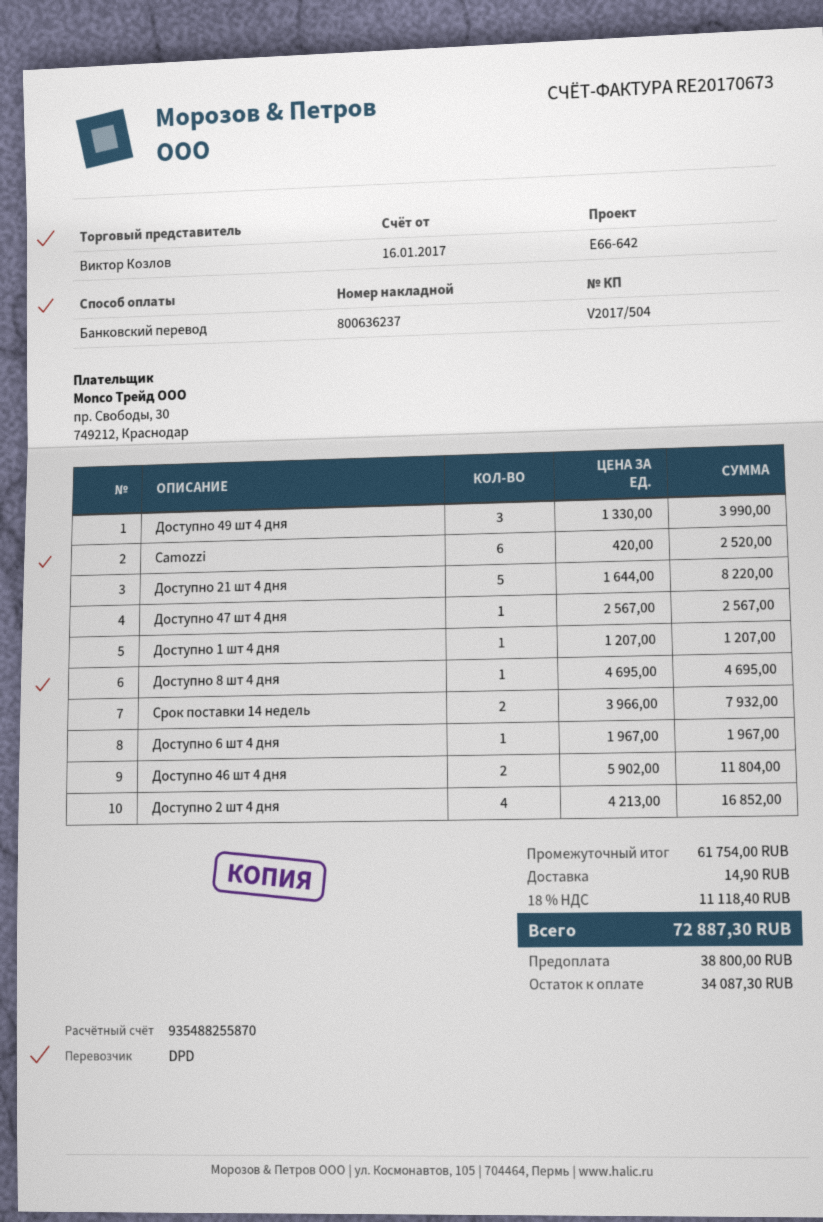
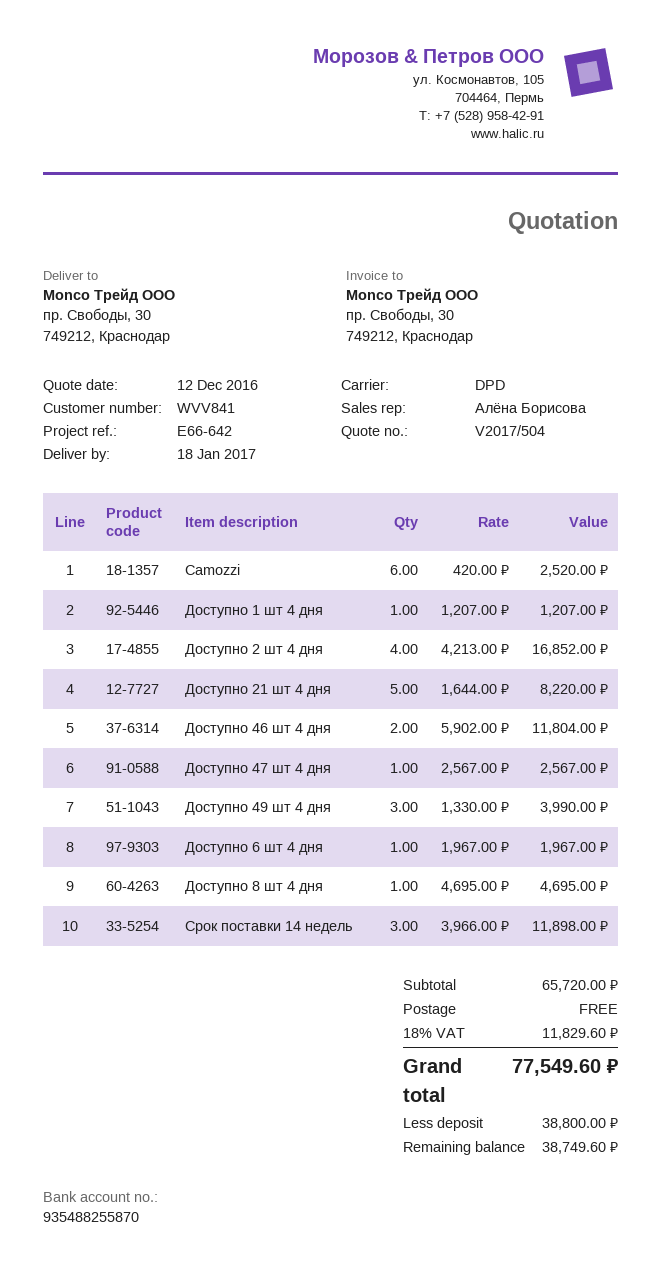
sales rep: Виктор Козлов -> Алёна Борисова
Срок поставки 14 недель: 2 x 3966.00 = 7932.00 -> 3 x 3966.00 = 11898.00
subtotal: 61754.00 -> 65720.00
shipping: 14.90 -> 0.00
tax: 18% = 11118.40 -> 18% = 11829.60
total: 72887.30 -> 77549.60
balance: 34087.30 -> 38749.60

